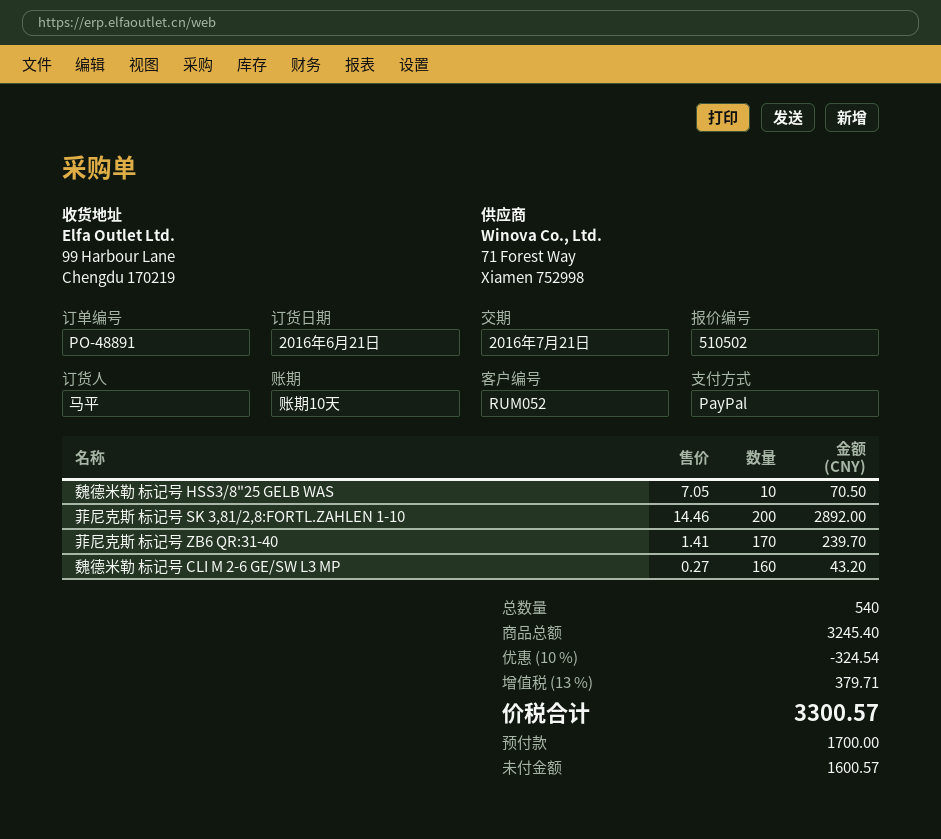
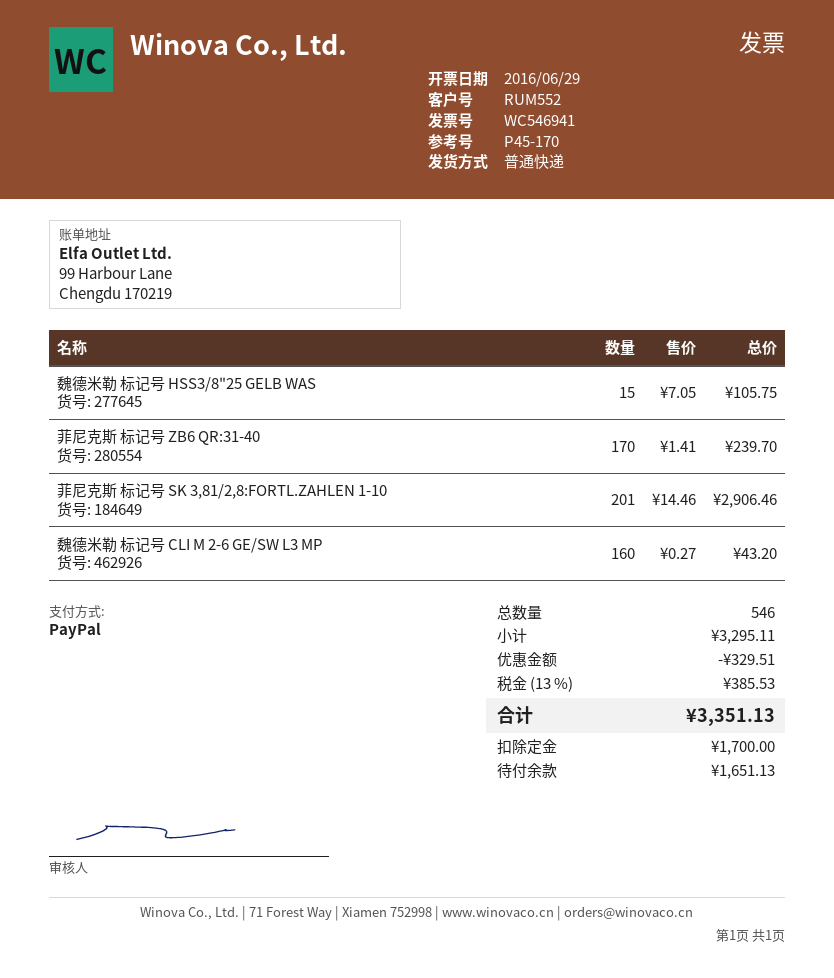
customer number: RUM052 -> RUM552
魏德米勒 标记号 HSS3/8"25 GELB WAS: 10 x 7.05 = 70.50 -> 15 x 7.05 = 105.75
菲尼克斯 标记号 SK 3,81/2,8:FORTL.ZAHLEN 1-10: 200 x 14.46 = 2892.00 -> 201 x 14.46 = 2906.46
total quantity: 540 -> 546
subtotal: 3245.40 -> 3295.11
discount: 324.54 -> 329.51
tax: 13% = 379.71 -> 13% = 385.53
total: 3300.57 -> 3351.13
balance: 1600.57 -> 1651.13

